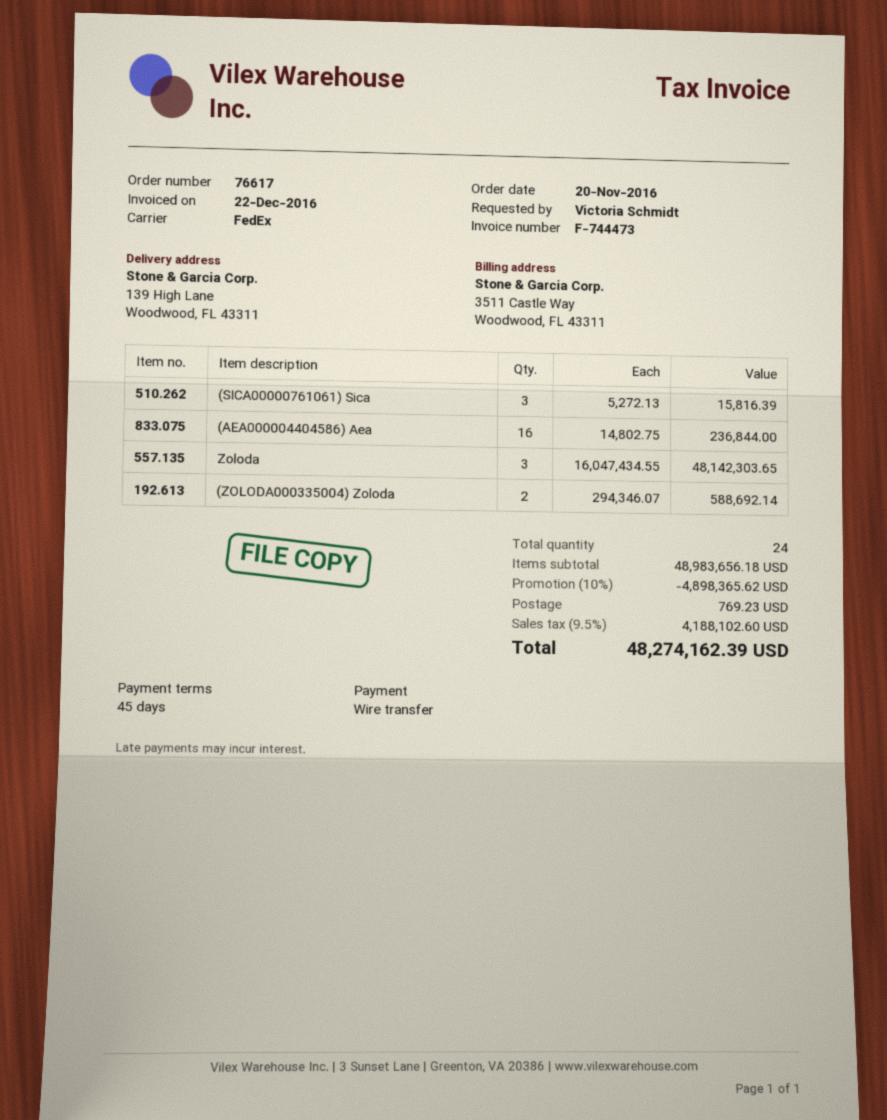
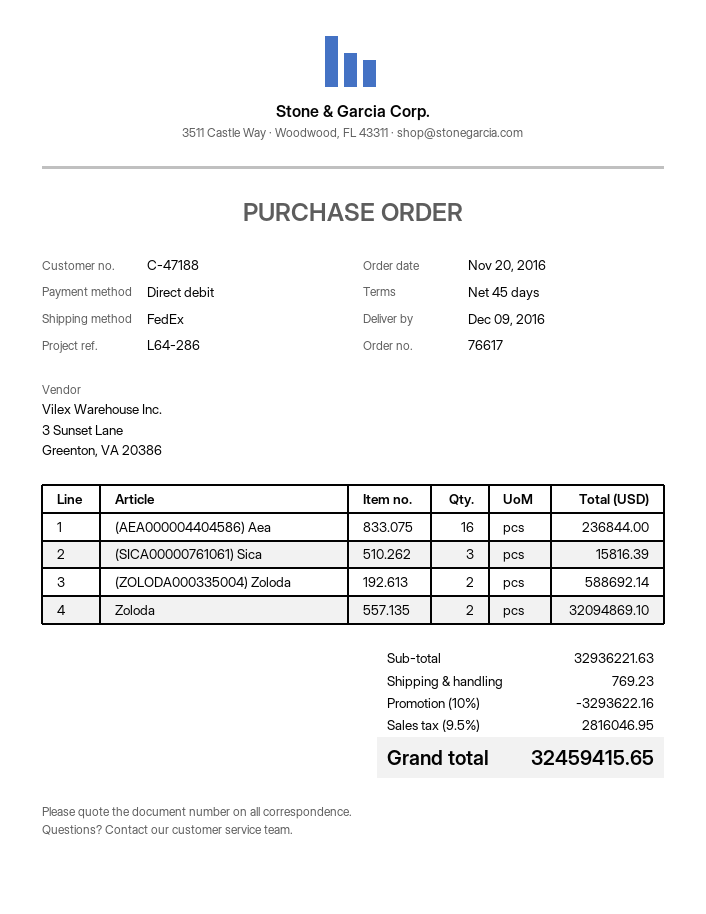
payment method: bank transfer -> direct debit
Zoloda: 3 for 48142303.65 -> 2 for 32094869.10
subtotal: 48983656.18 -> 32936221.63
discount: 10% = 4898365.62 -> 10% = 3293622.16
tax: 9.5% = 4188102.60 -> 9.5% = 2816046.95
total: 48274162.39 -> 32459415.65

